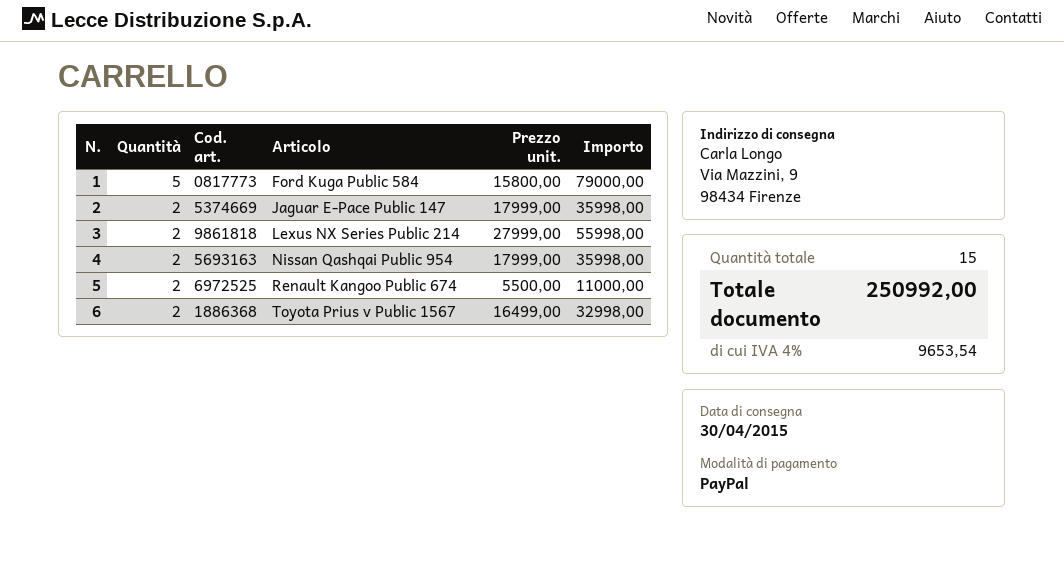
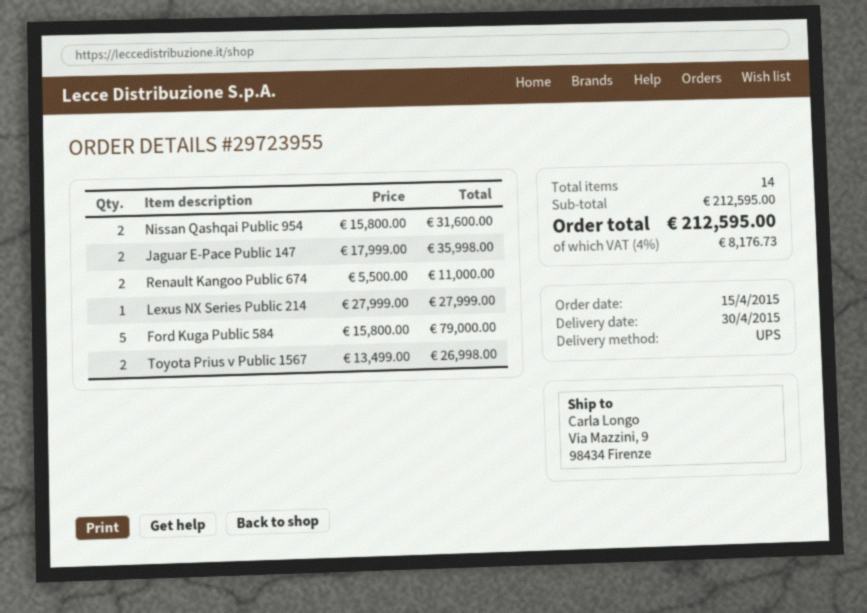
Lexus NX Series Public 214: 2 x 27999.00 = 55998.00 -> 1 x 27999.00 = 27999.00
Nissan Qashqai Public 954: 2 x 17999.00 = 35998.00 -> 2 x 15800.00 = 31600.00
Toyota Prius v Public 1567: 2 x 16499.00 = 32998.00 -> 2 x 13499.00 = 26998.00
total quantity: 15 -> 14
tax: 4% = 9653.54 -> 4% = 8176.73
total: 250992.00 -> 212595.00

